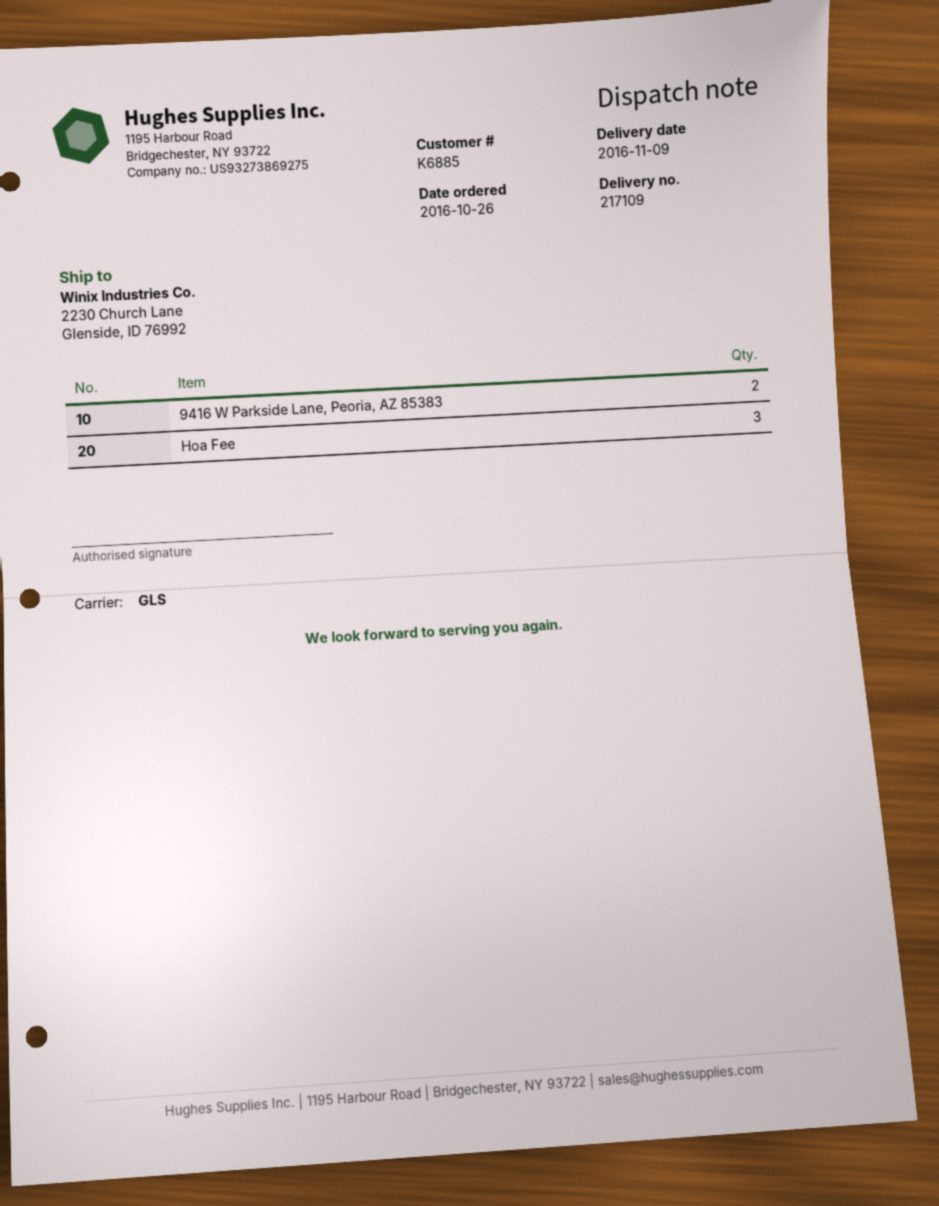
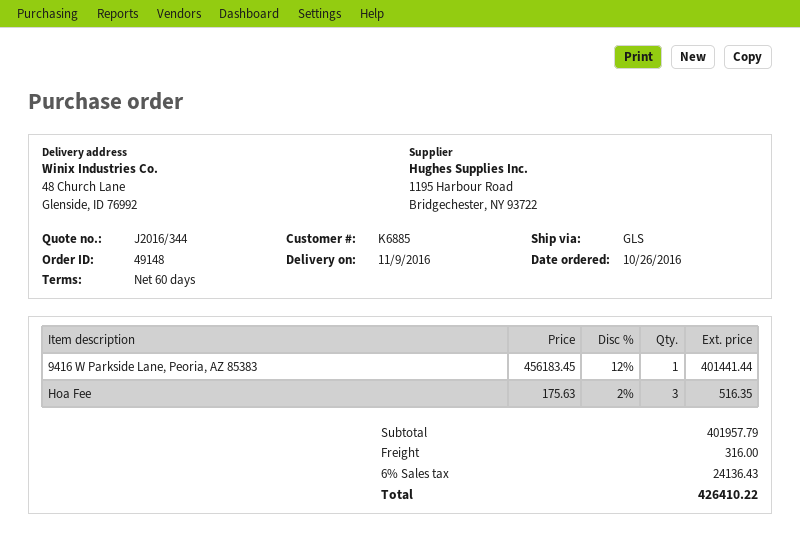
ship to: 2230 Church Lane, Glenside, ID 76992 -> 48 Church Lane, Glenside, ID 76992
9416 W Parkside Lane, Peoria, AZ 85383: 2 -> 1

